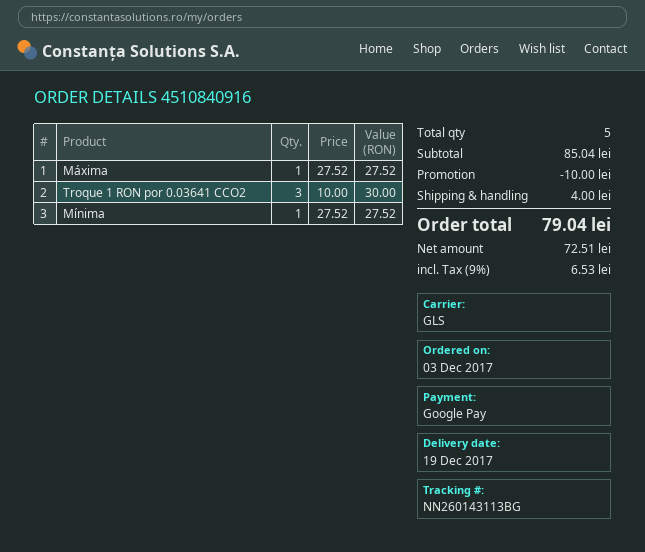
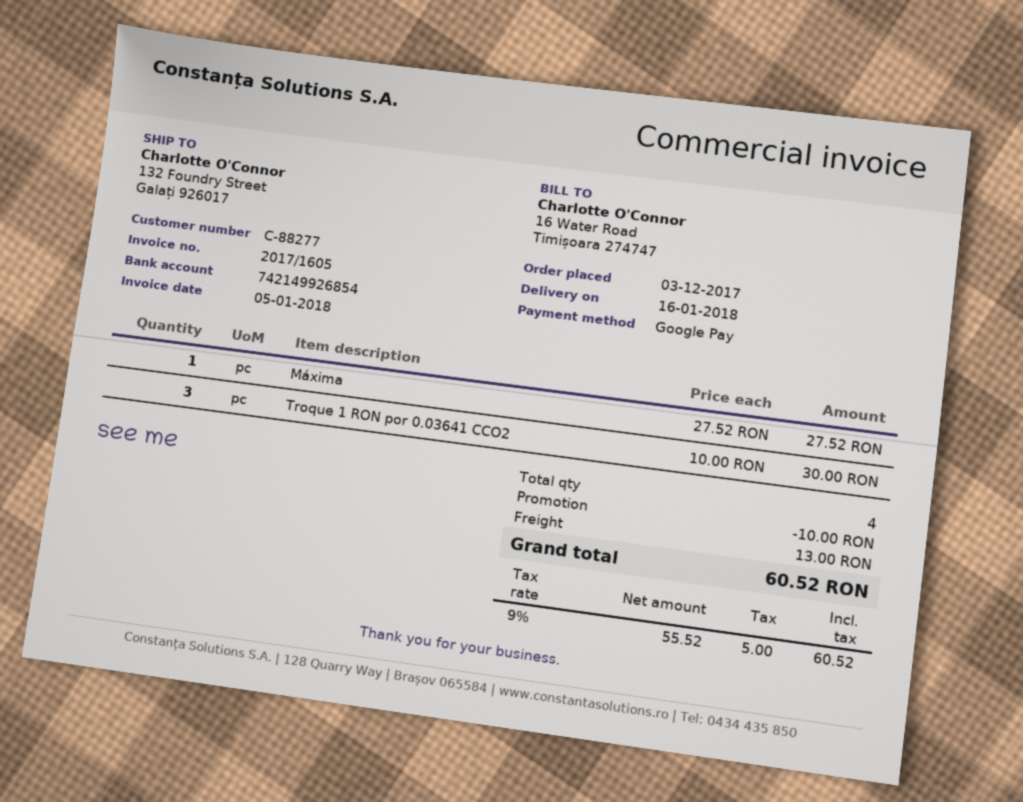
delivery date: 2017-12-19 -> 2018-01-16
Mínima: 1 x 27.52 = 27.52 -> none
total quantity: 5 -> 4
shipping: 4.00 -> 13.00
net: 72.51 -> 55.52
tax: 9% = 6.53 -> 9% = 5.00
total: 79.04 -> 60.52

